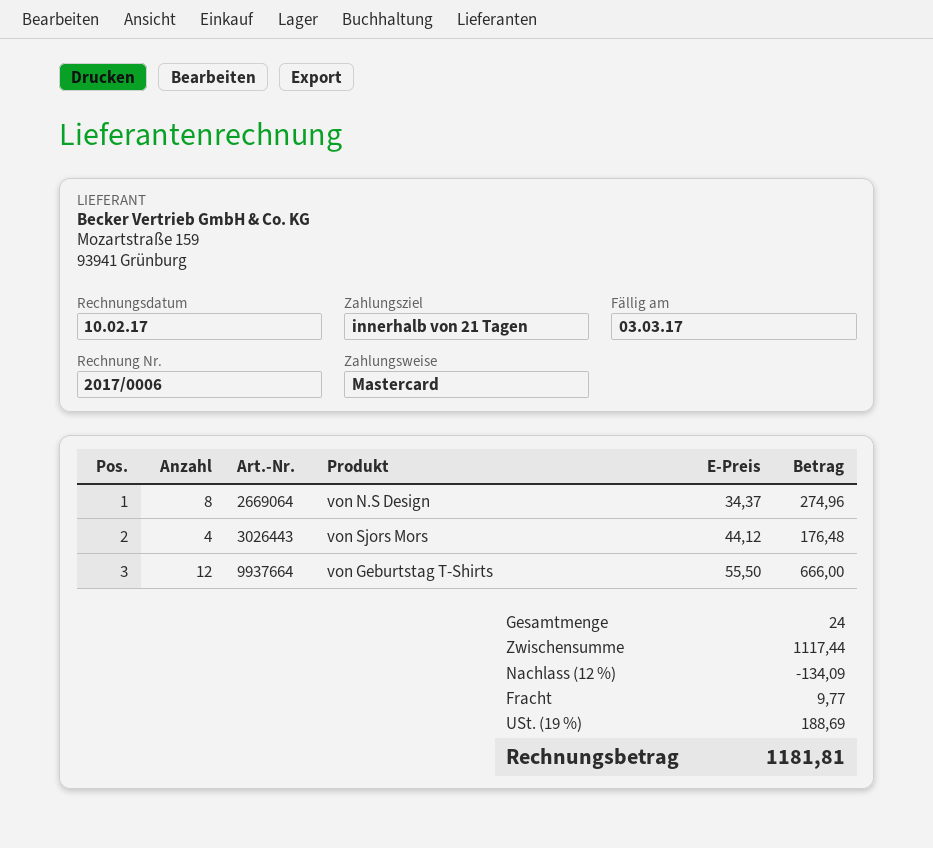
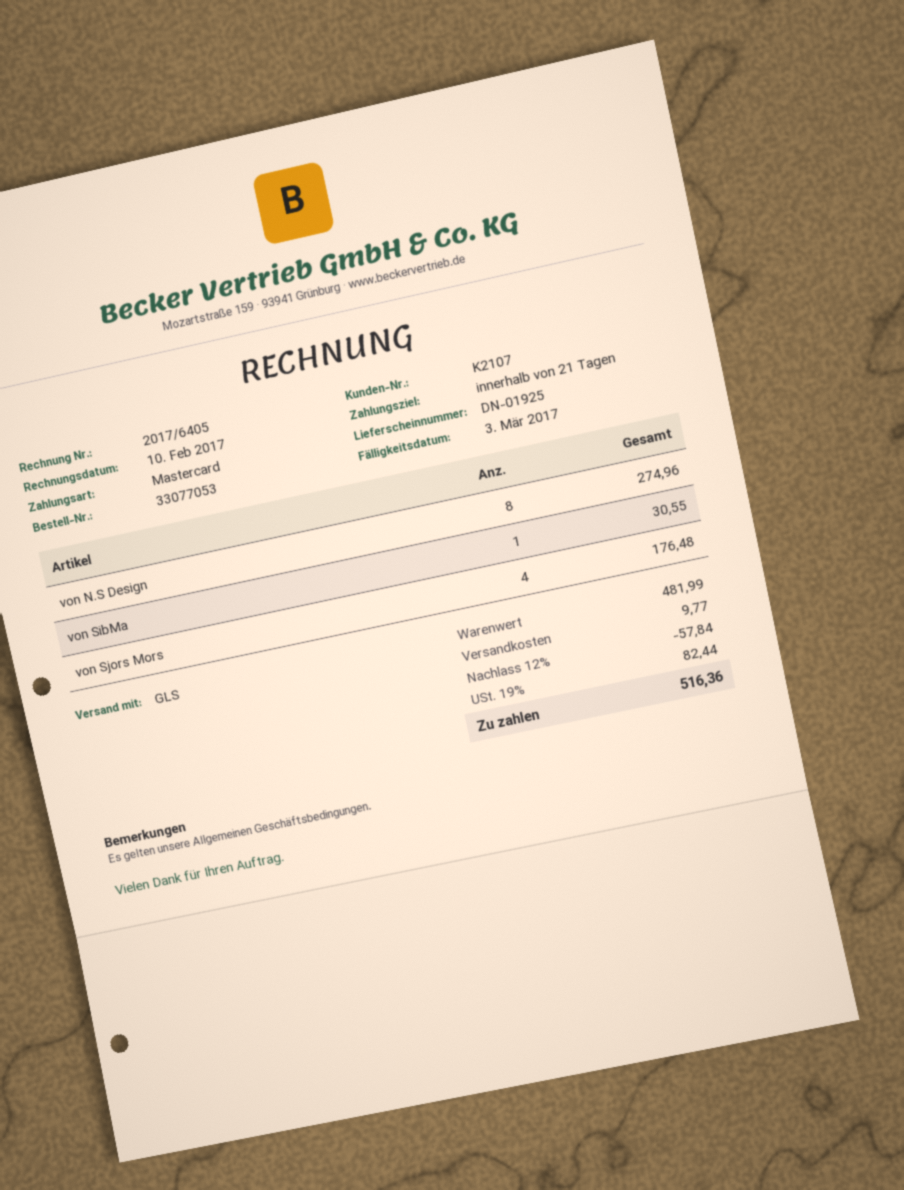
invoice number: 2017/0006 -> 2017/6405
von Geburtstag T-Shirts: 12 for 666.00 -> none
von SibMa: none -> 1 for 30.55
subtotal: 1117.44 -> 481.99
discount: 12% = 134.09 -> 12% = 57.84
tax: 19% = 188.69 -> 19% = 82.44
total: 1181.81 -> 516.36

